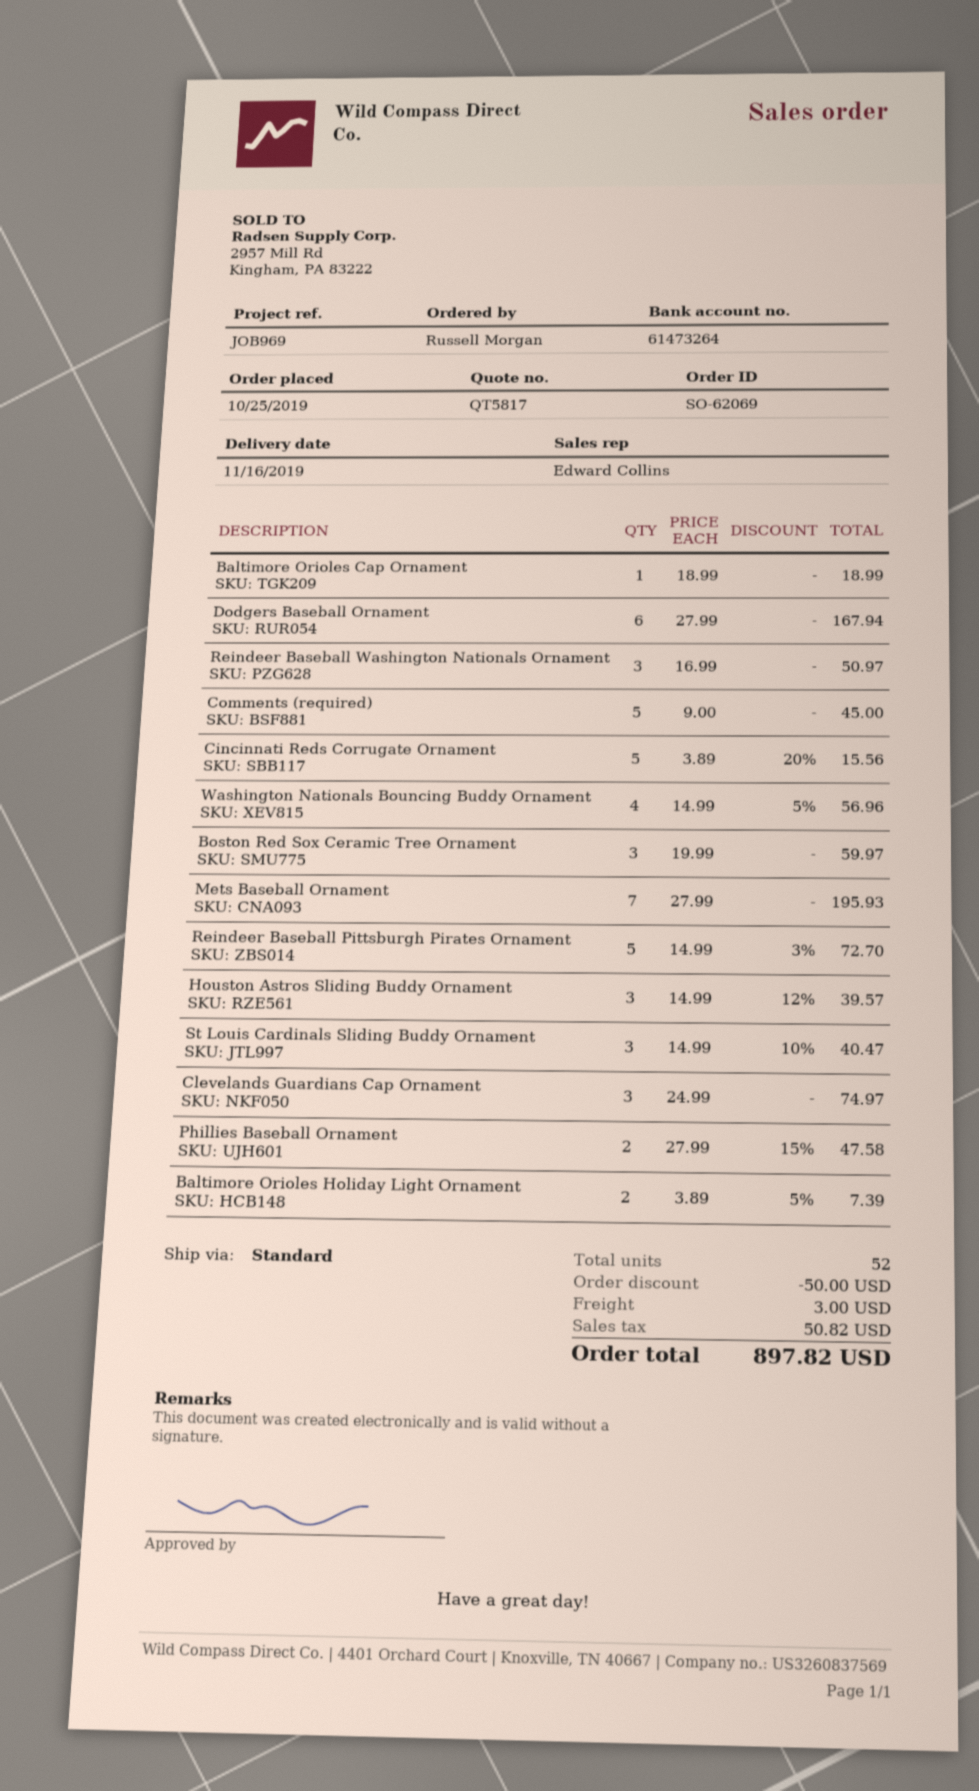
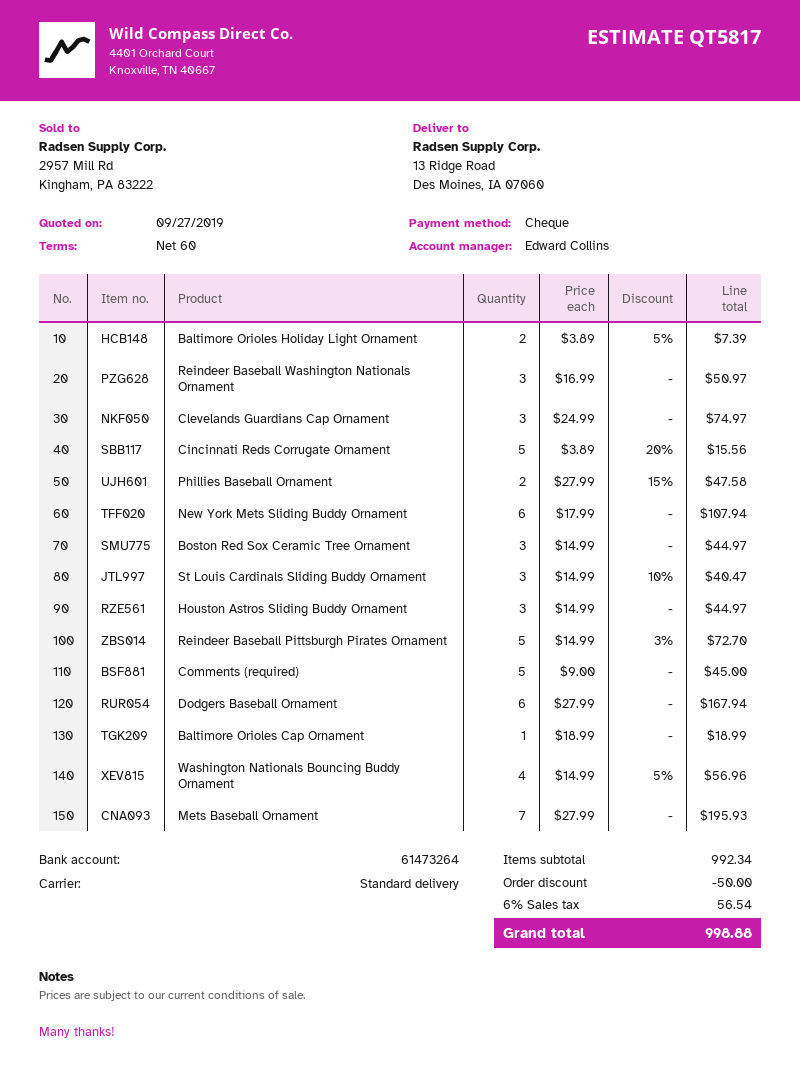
Boston Red Sox Ceramic Tree Ornament: 3 x 19.99 = 59.97 -> 3 x 14.99 = 44.97
Houston Astros Sliding Buddy Ornament: 3 x 14.99 - 12% = 39.57 -> 3 x 14.99 = 44.97
New York Mets Sliding Buddy Ornament: none -> 6 x 17.99 = 107.94
shipping: 3.00 -> none
tax: 50.82 -> 56.54
total: 897.82 -> 998.88

